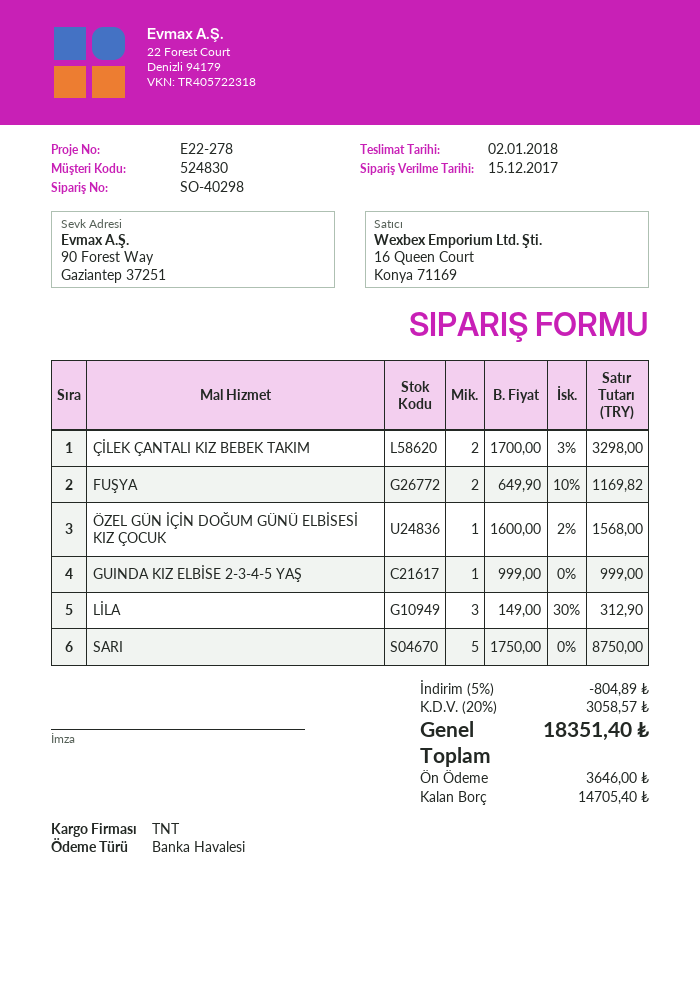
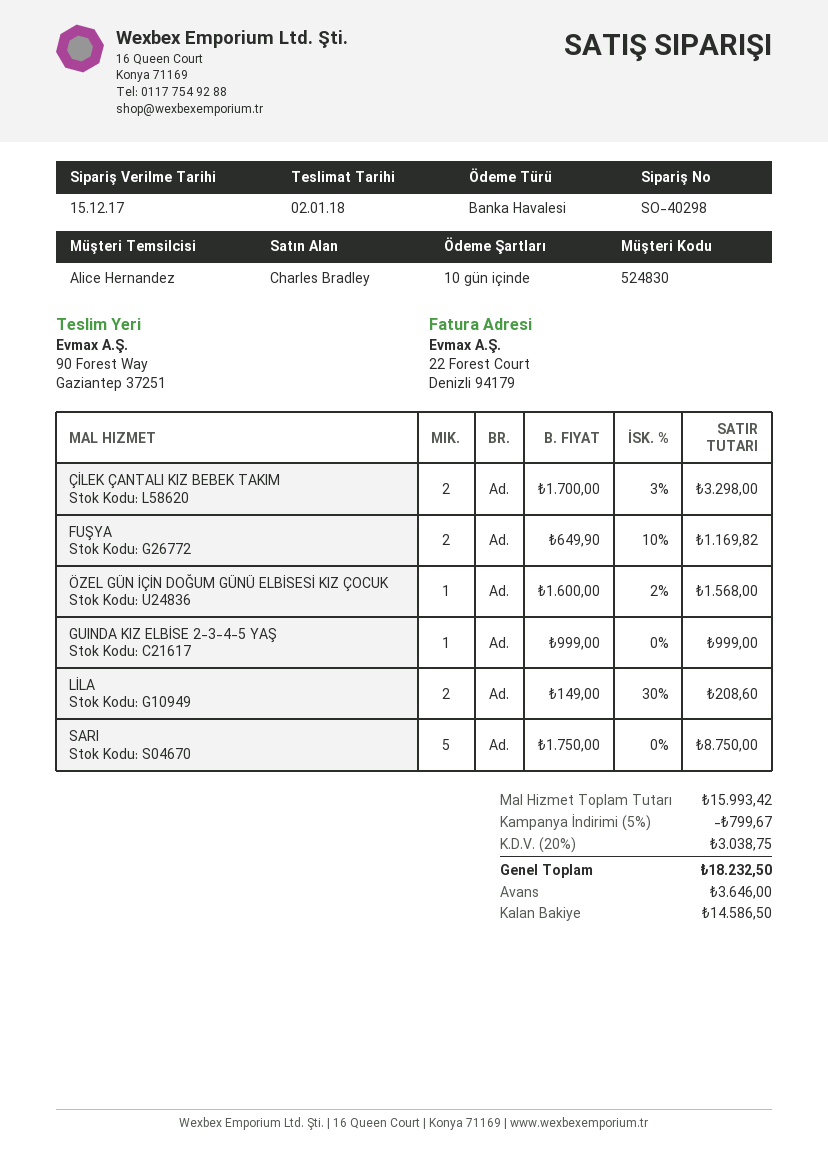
LİLA: 3 x 149.00 - 30% = 312.90 -> 2 x 149.00 - 30% = 208.60
discount: 5% = 804.89 -> 5% = 799.67
tax: 20% = 3058.57 -> 20% = 3038.75
total: 18351.40 -> 18232.50
balance: 14705.40 -> 14586.50

